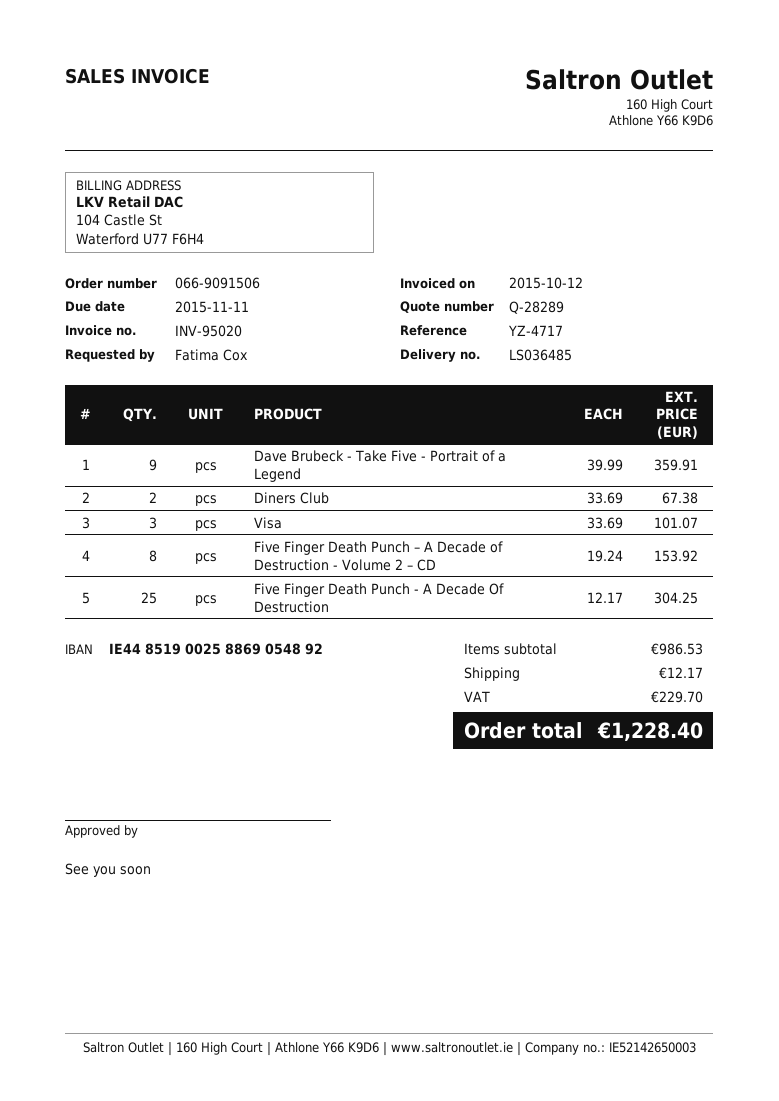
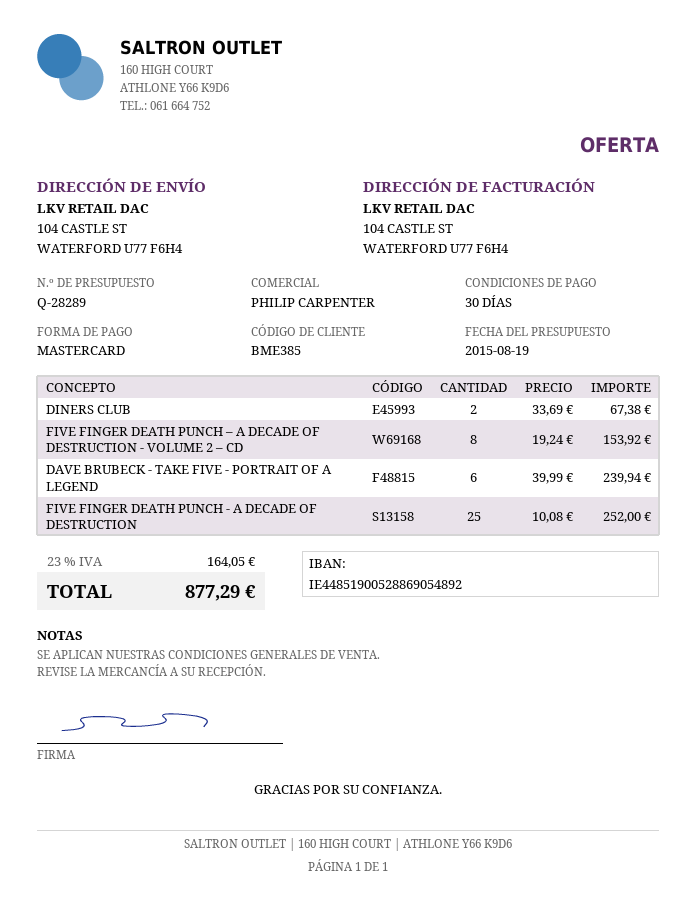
bank account: IE44851900258869054892 -> IE44851900528869054892
Dave Brubeck - Take Five - Portrait of a Legend: 9 x 39.99 = 359.91 -> 6 x 39.99 = 239.94
Visa: 3 x 33.69 = 101.07 -> none
Five Finger Death Punch - A Decade Of Destruction: 25 x 12.17 = 304.25 -> 25 x 10.08 = 252.00
shipping: 12.17 -> none
tax: 229.70 -> 164.05
total: 1228.40 -> 877.29

